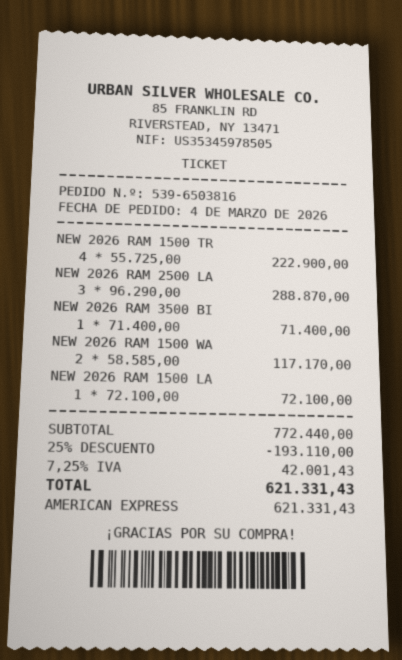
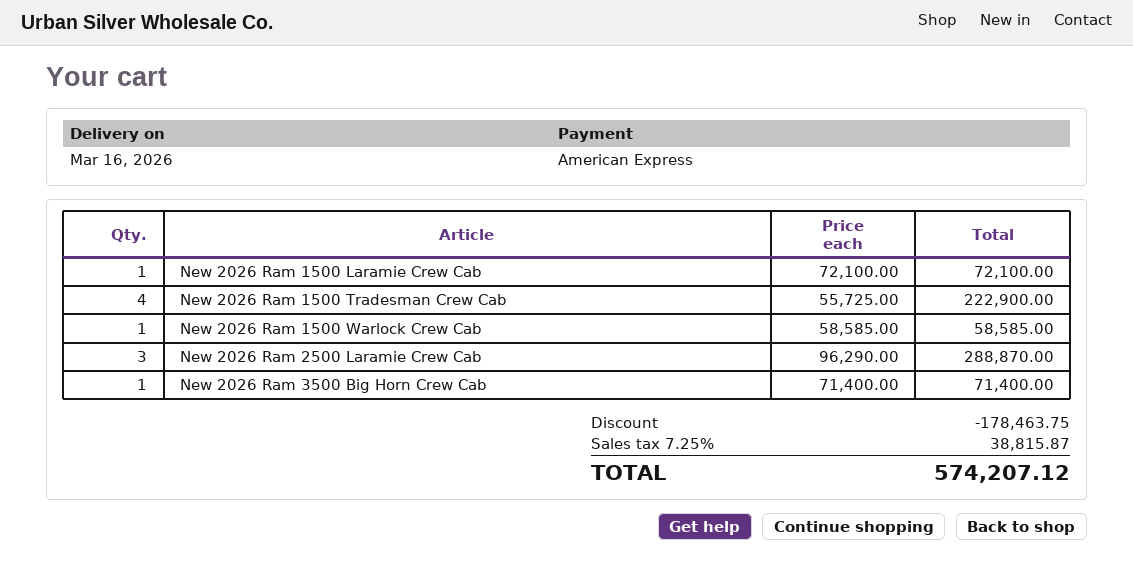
NEW 2026 RAM 1500 WA: 2 x 58585.00 = 117170.00 -> 1 x 58585.00 = 58585.00
discount: 193110.00 -> 178463.75
tax: 7.25% = 42001.43 -> 7.25% = 38815.87
total: 621331.43 -> 574207.12

